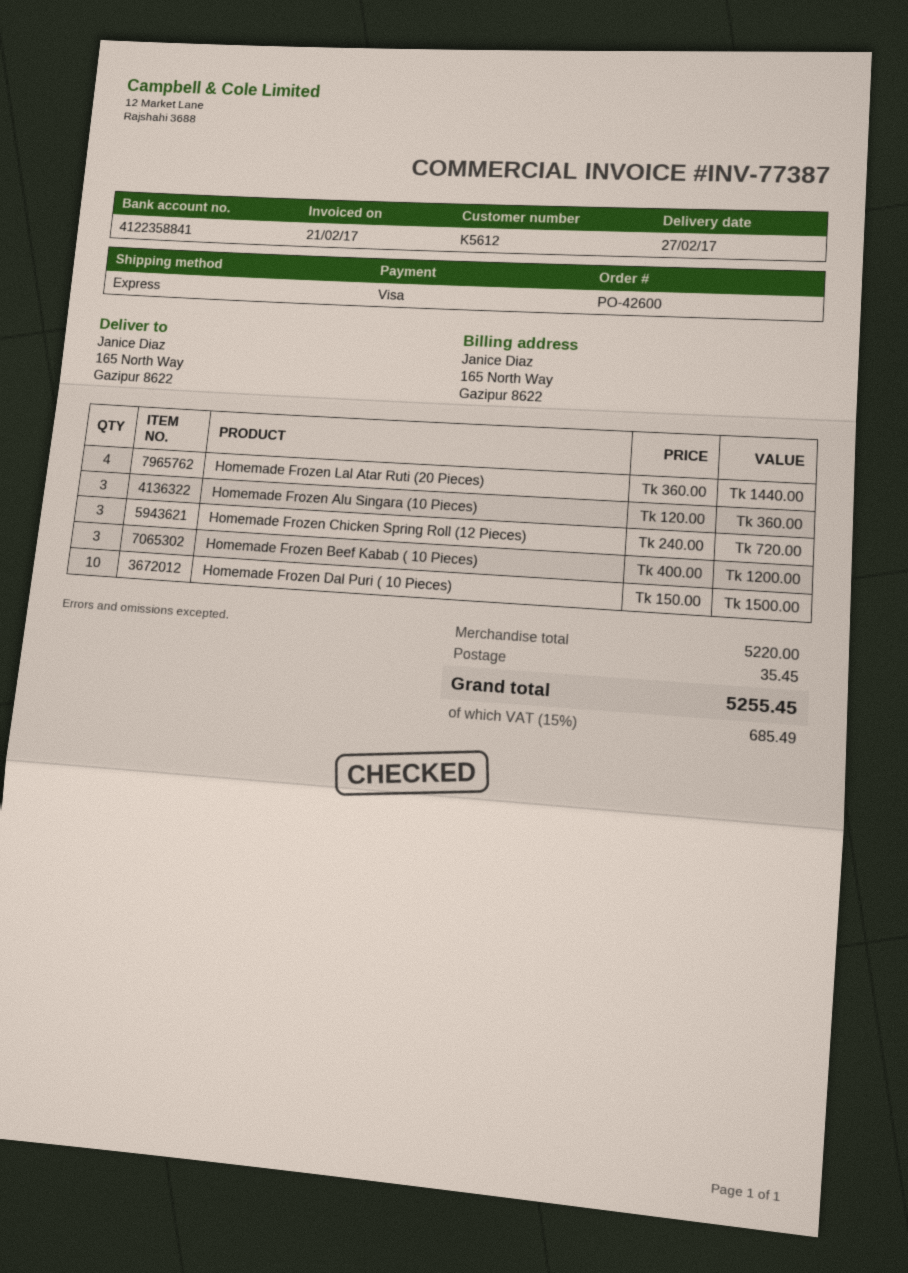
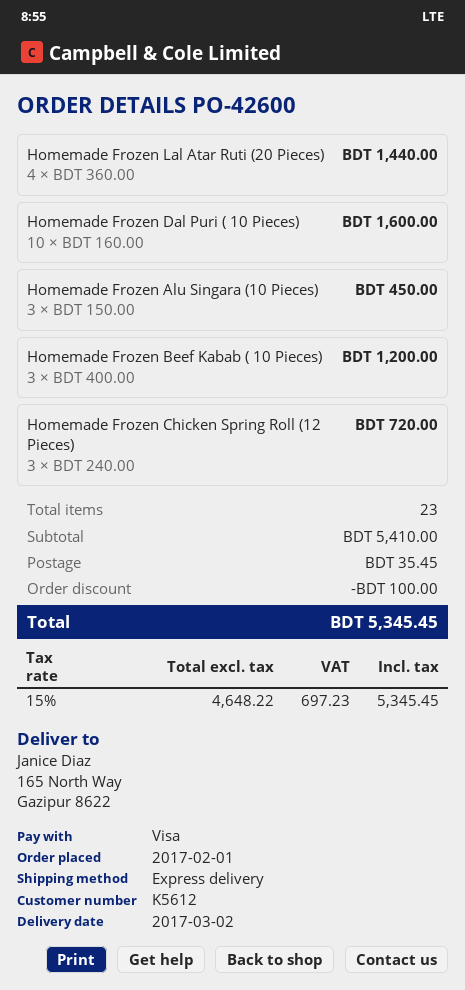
delivery date: 2017-02-27 -> 2017-03-02
Homemade Frozen Alu Singara (10 Pieces): 3 x 120.00 = 360.00 -> 3 x 150.00 = 450.00
Homemade Frozen Dal Puri ( 10 Pieces): 10 x 150.00 = 1500.00 -> 10 x 160.00 = 1600.00
subtotal: 5220.00 -> 5410.00
discount: none -> 100.00
tax: 15% = 685.49 -> 15% = 697.23
total: 5255.45 -> 5345.45

